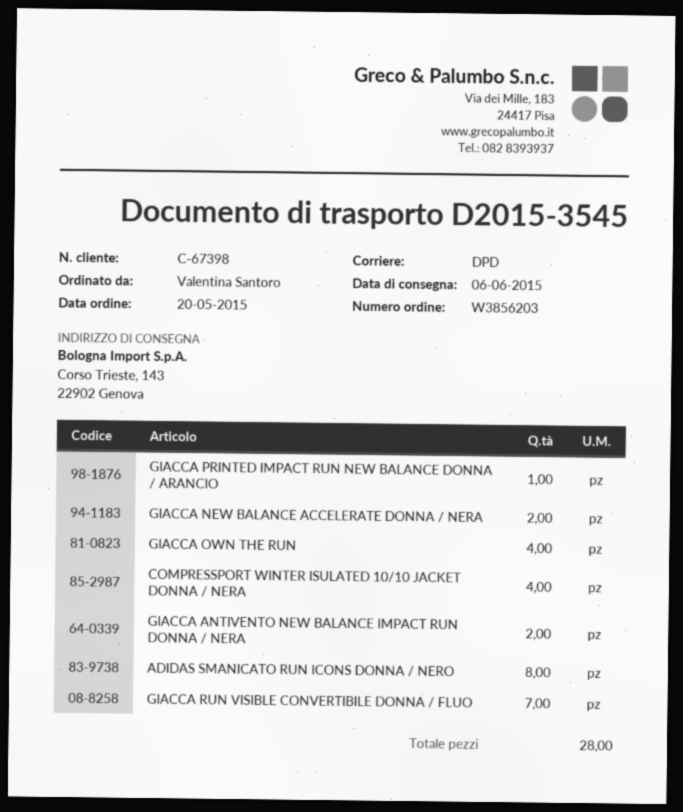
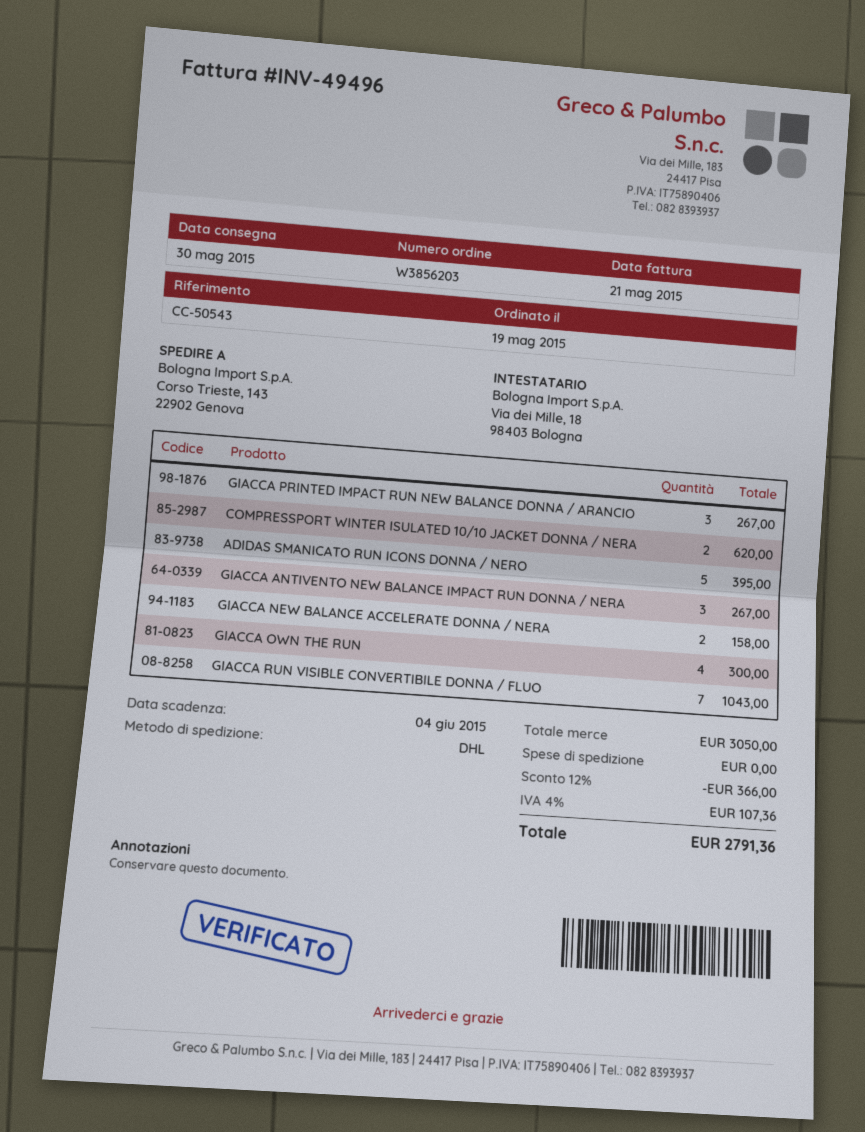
order date: 2015-05-20 -> 2015-05-19
delivery date: 2015-06-06 -> 2015-05-30
shipping method: DPD -> DHL
GIACCA PRINTED IMPACT RUN NEW BALANCE DONNA / ARANCIO: 1 -> 3
COMPRESSPORT WINTER ISULATED 10/10 JACKET DONNA / NERA: 4 -> 2
GIACCA ANTIVENTO NEW BALANCE IMPACT RUN DONNA / NERA: 2 -> 3
ADIDAS SMANICATO RUN ICONS DONNA / NERO: 8 -> 5

